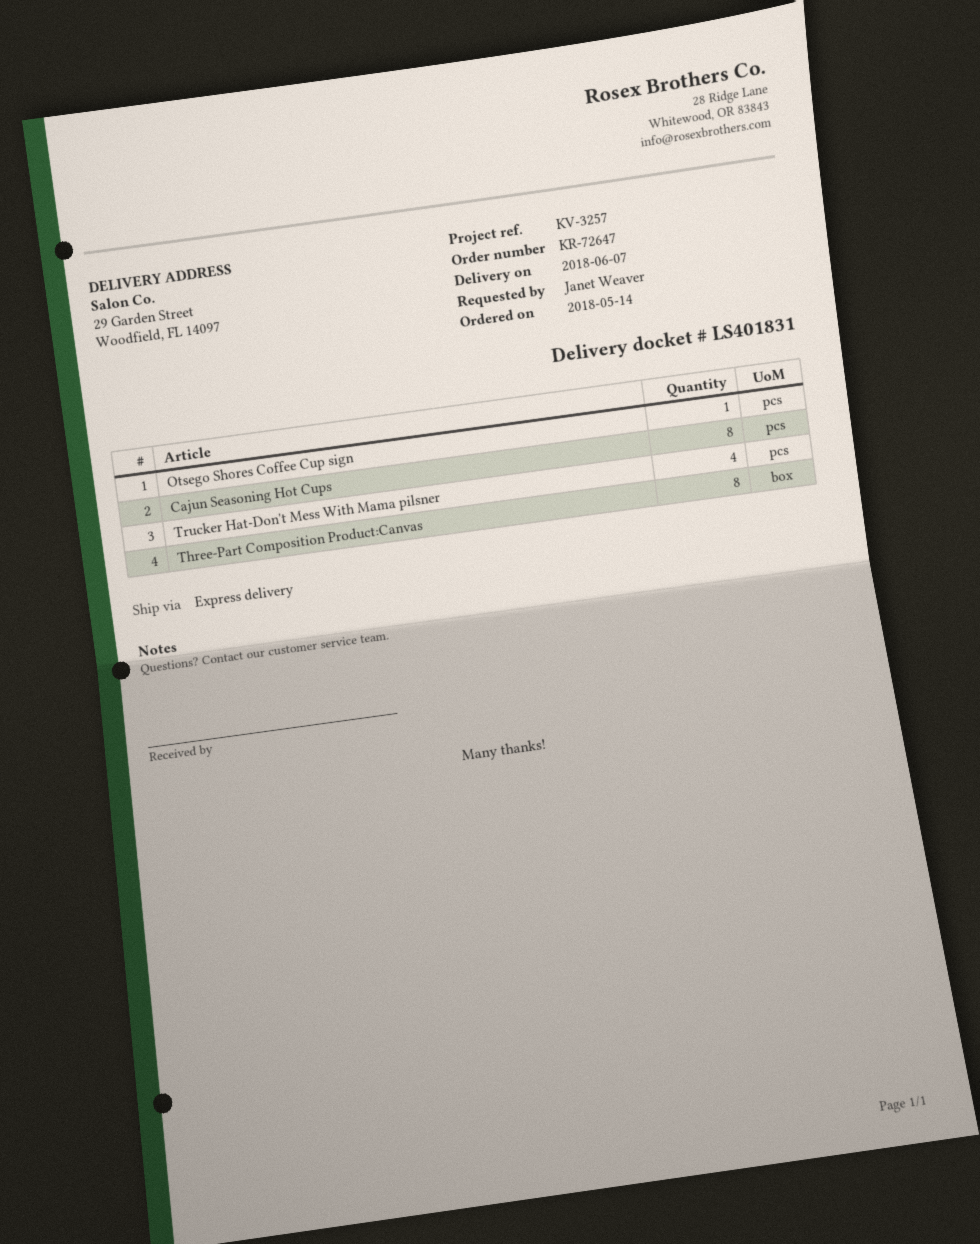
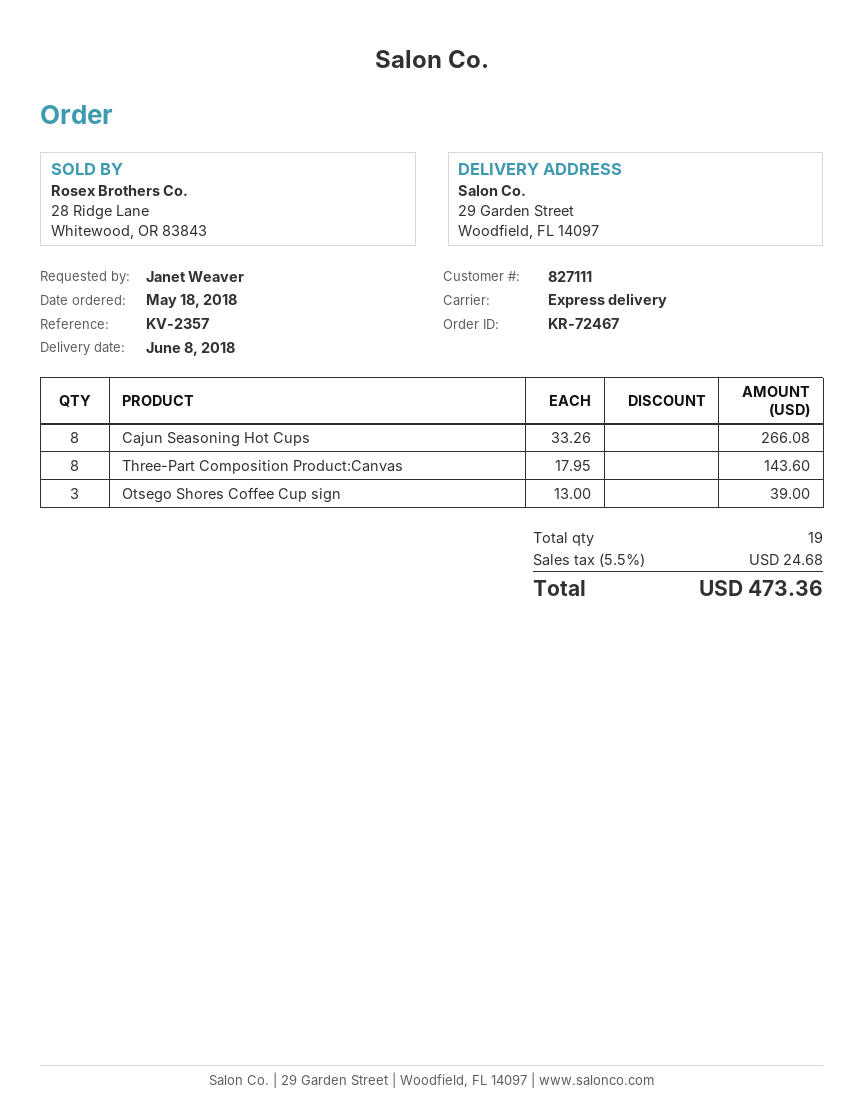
order number: KR-72647 -> KR-72467
order date: 2018-05-14 -> 2018-05-18
delivery date: 2018-06-07 -> 2018-06-08
reference: KV-3257 -> KV-2357
Otsego Shores Coffee Cup sign: 1 -> 3
Trucker Hat-Don't Mess With Mama pilsner: 4 -> none

